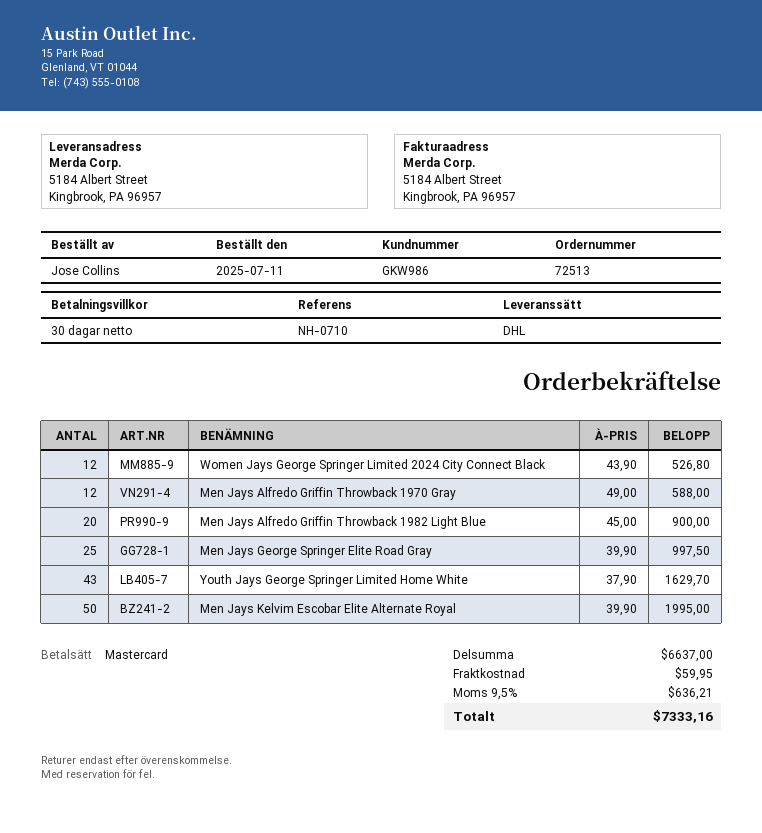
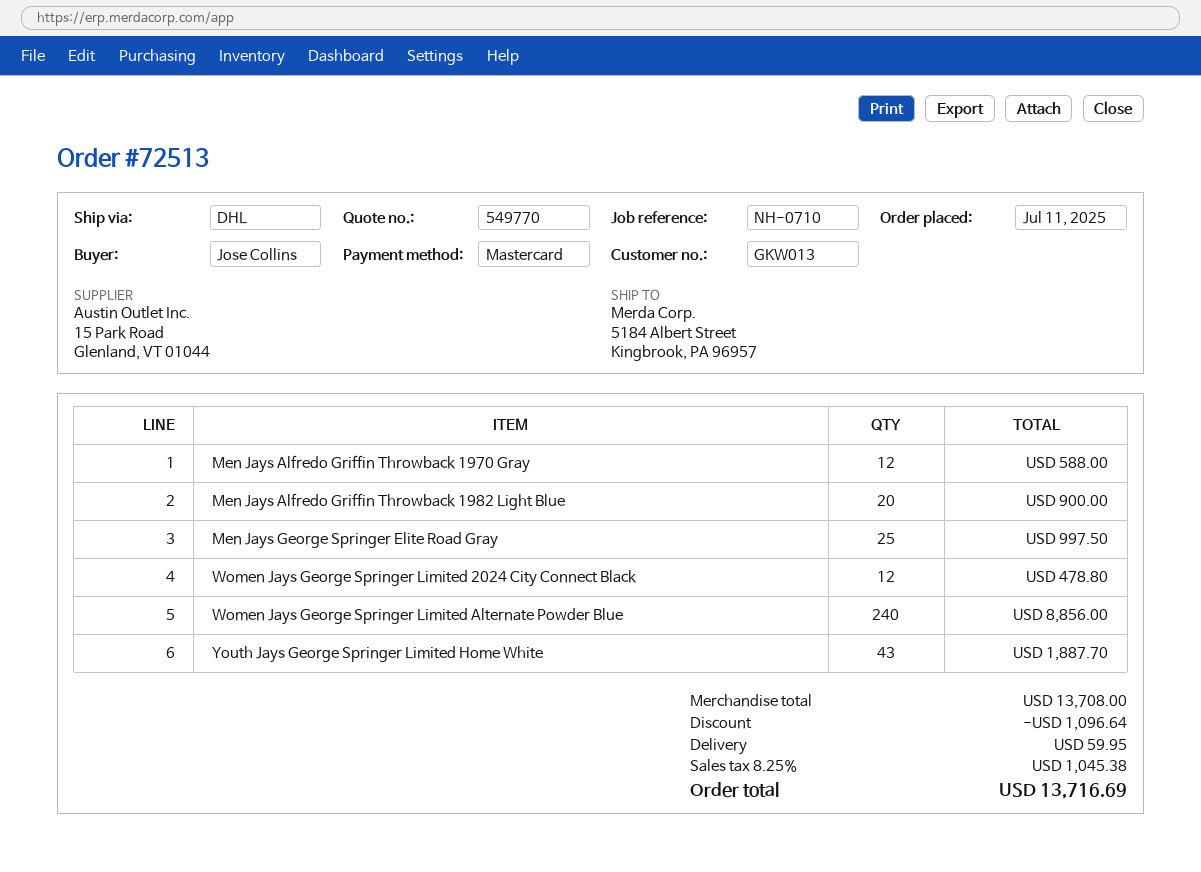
customer number: GKW986 -> GKW013
Women Jays George Springer Limited 2024 City Connect Black: 12 for 526.80 -> 12 for 478.80
Youth Jays George Springer Limited Home White: 43 for 1629.70 -> 43 for 1887.70
Men Jays Kelvim Escobar Elite Alternate Royal: 50 for 1995.00 -> none
Women Jays George Springer Limited Alternate Powder Blue: none -> 240 for 8856.00
subtotal: 6637.00 -> 13708.00
discount: none -> 1096.64
tax: 9.5% = 636.21 -> 8.25% = 1045.38
total: 7333.16 -> 13716.69

